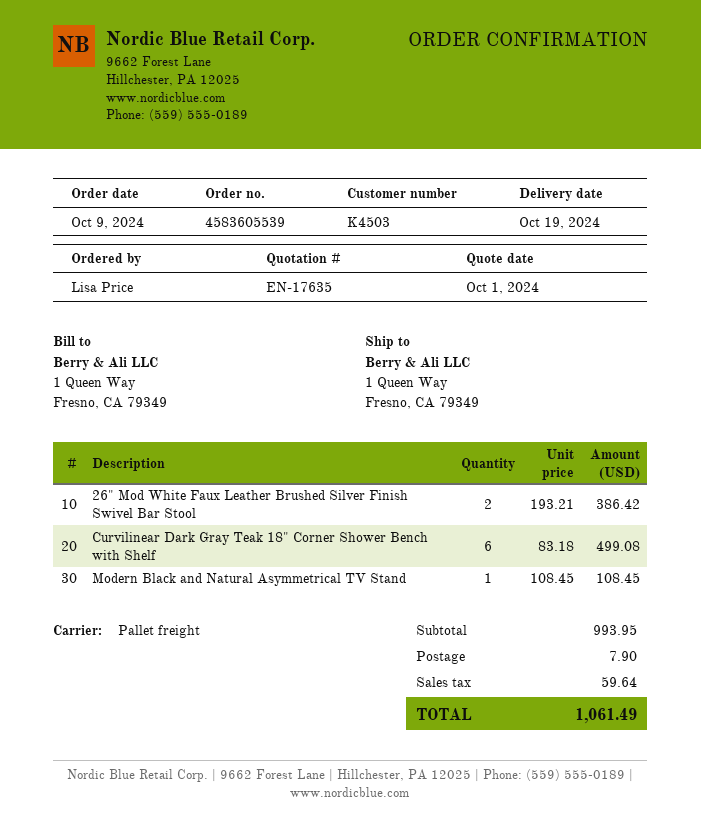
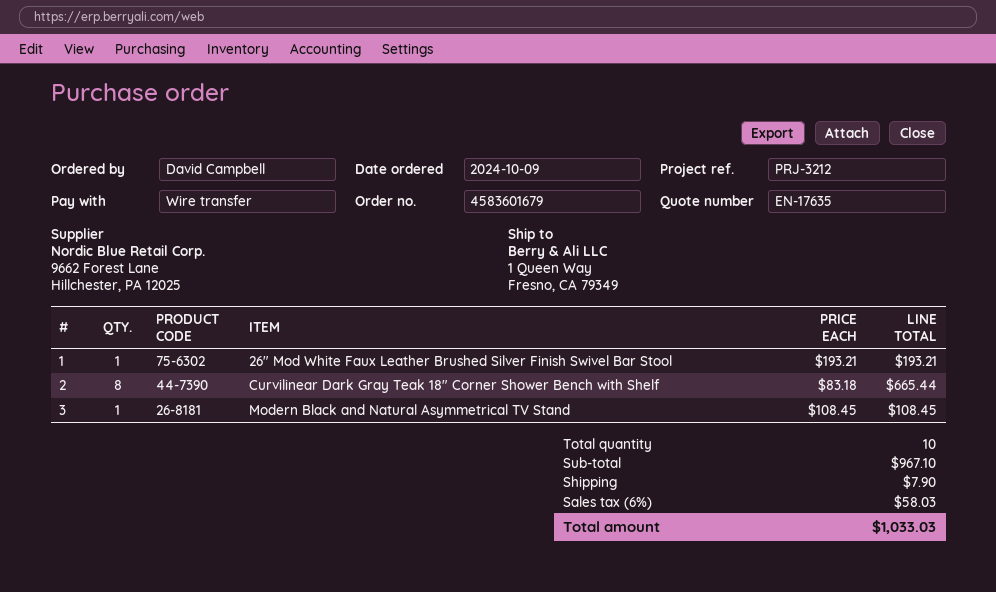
order number: 4583605539 -> 4583601679
ordered by: Lisa Price -> David Campbell
26" Mod White Faux Leather Brushed Silver Finish Swivel Bar Stool: 2 x 193.21 = 386.42 -> 1 x 193.21 = 193.21
Curvilinear Dark Gray Teak 18" Corner Shower Bench with Shelf: 6 x 83.18 = 499.08 -> 8 x 83.18 = 665.44
subtotal: 993.95 -> 967.10
tax: 59.64 -> 58.03
total: 1061.49 -> 1033.03

